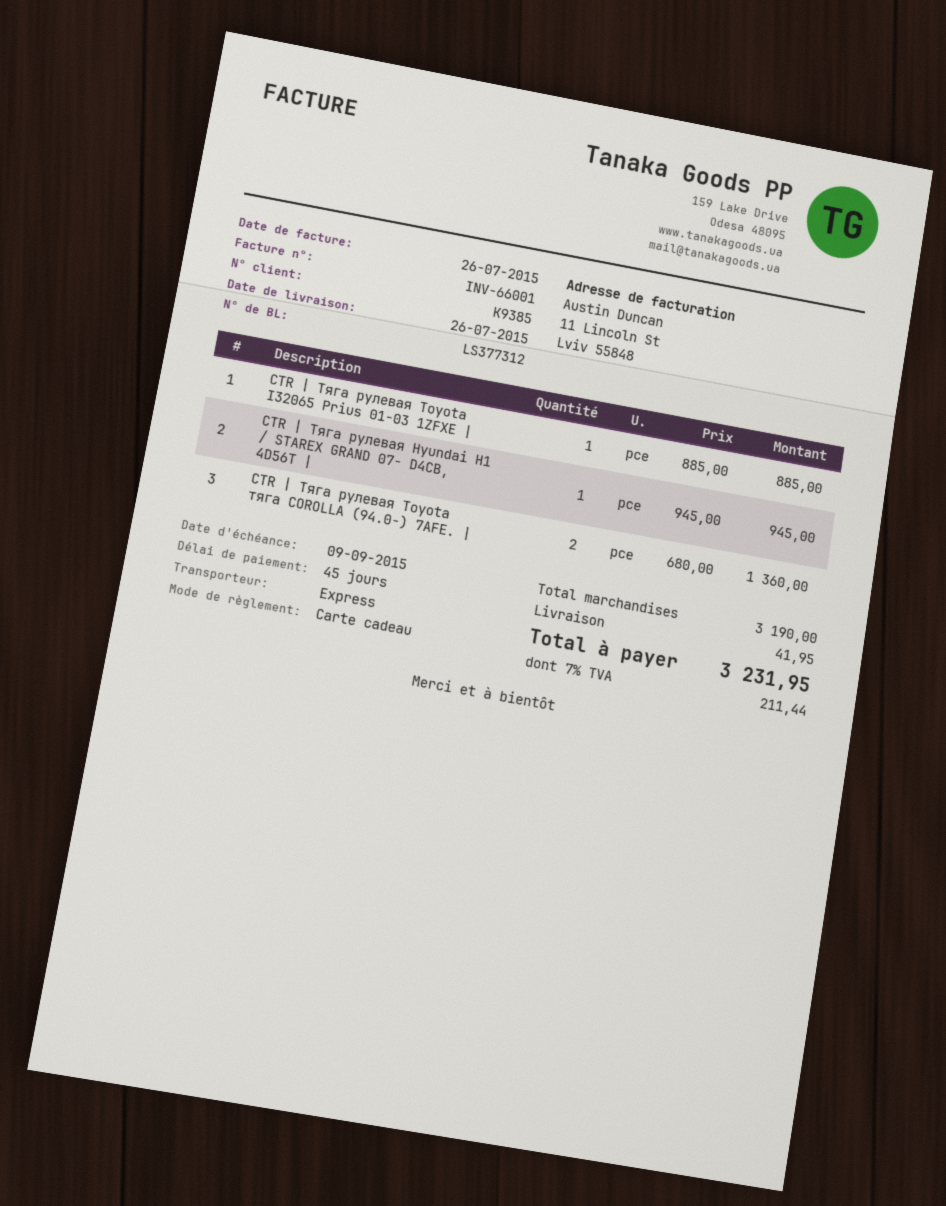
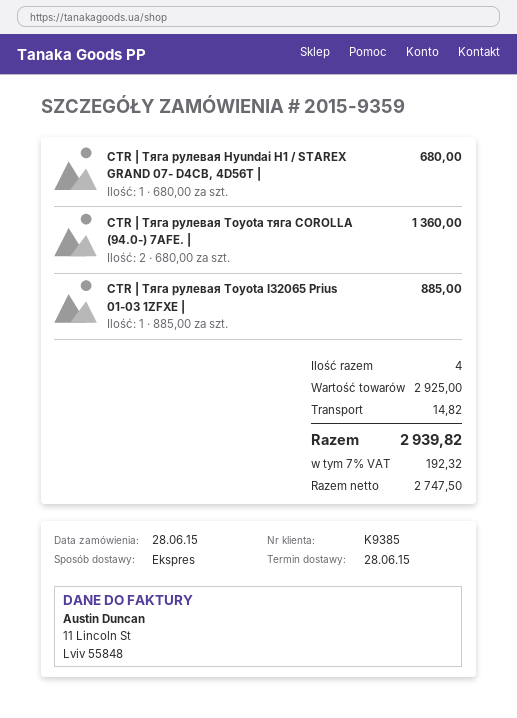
delivery date: 2015-07-26 -> 2015-06-28
CTR | Тяга рулевая Hyundai H1 / STAREX GRAND 07- D4CB, 4D56T |: 1 x 945.00 = 945.00 -> 1 x 680.00 = 680.00
subtotal: 3190.00 -> 2925.00
shipping: 41.95 -> 14.82
tax: 7% = 211.44 -> 7% = 192.32
total: 3231.95 -> 2939.82

